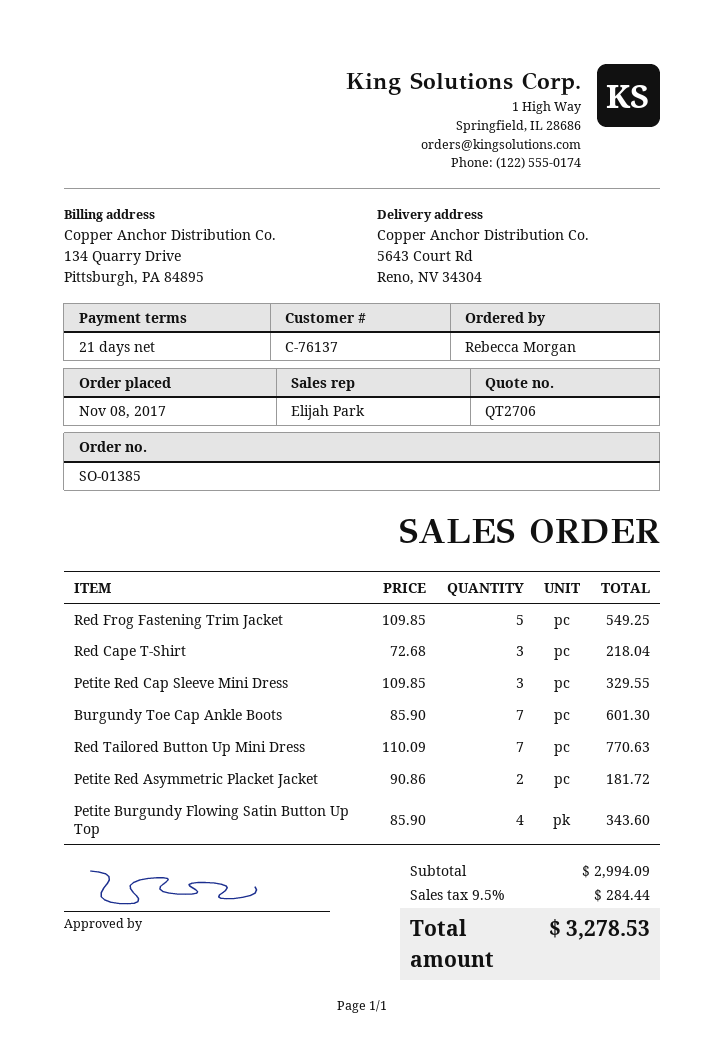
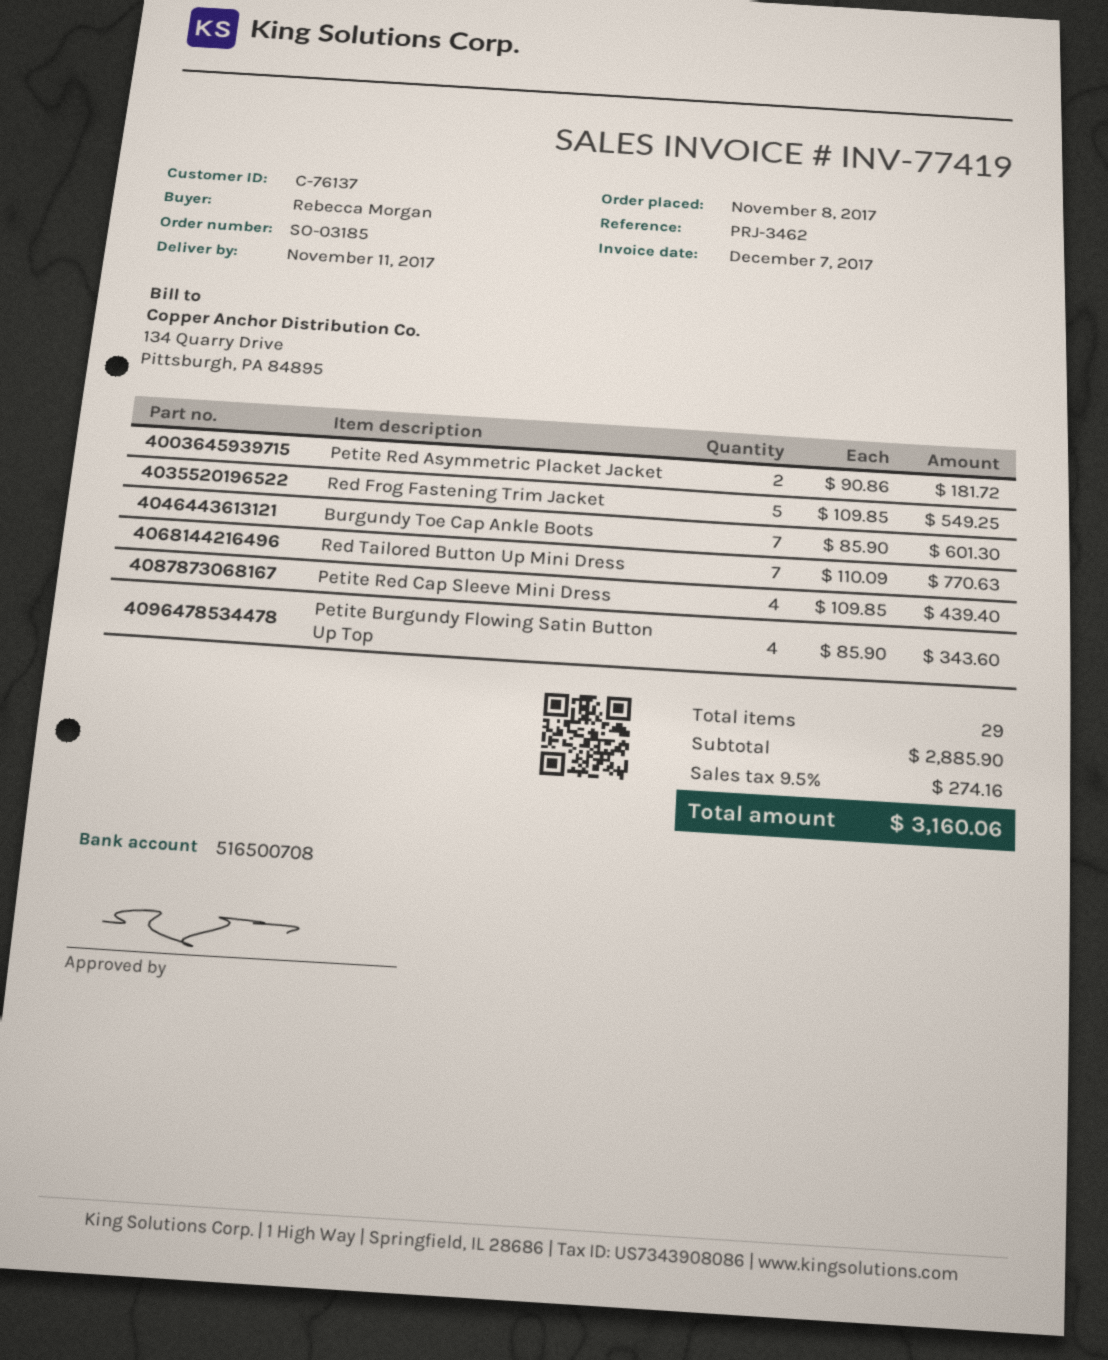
order number: SO-01385 -> SO-03185
Red Cape T-Shirt: 3 x 72.68 = 218.04 -> none
Petite Red Cap Sleeve Mini Dress: 3 x 109.85 = 329.55 -> 4 x 109.85 = 439.40
subtotal: 2994.09 -> 2885.90
tax: 9.5% = 284.44 -> 9.5% = 274.16
total: 3278.53 -> 3160.06

